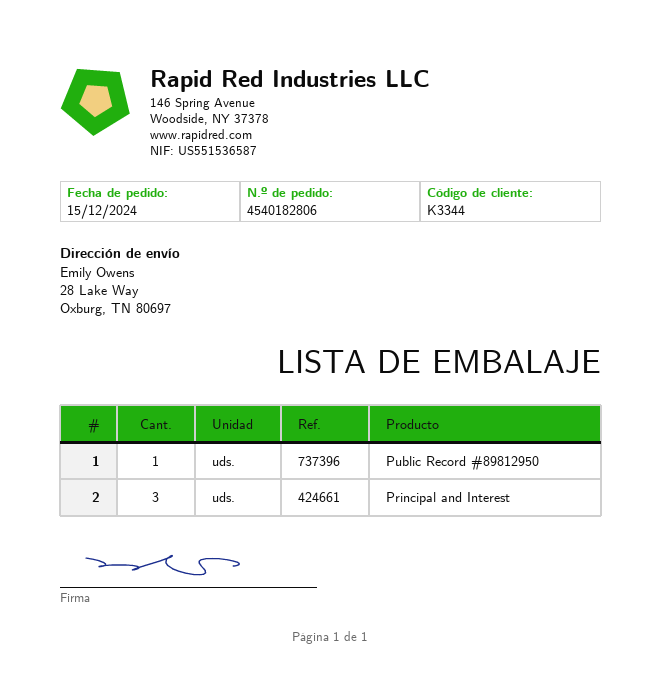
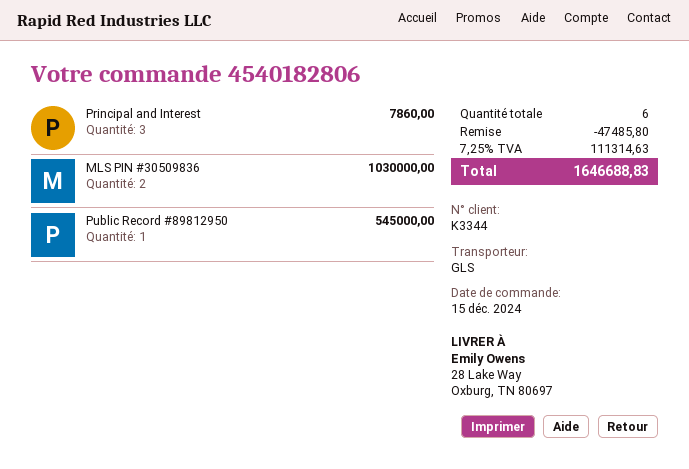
MLS PIN #30509836: none -> 2

